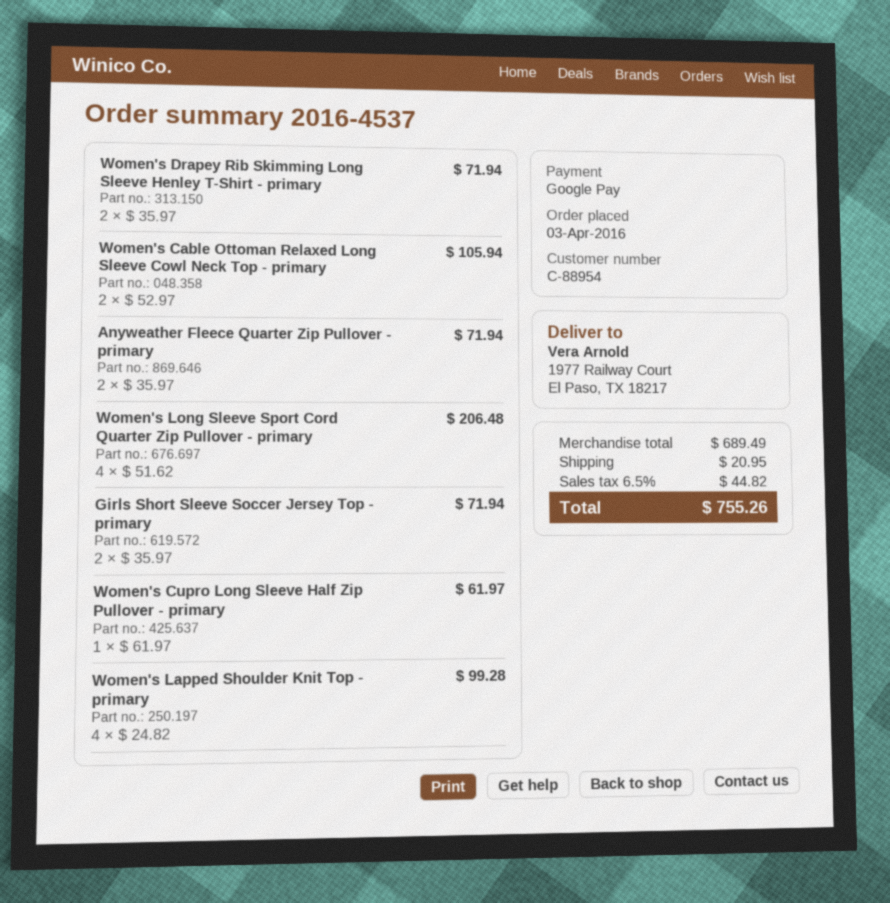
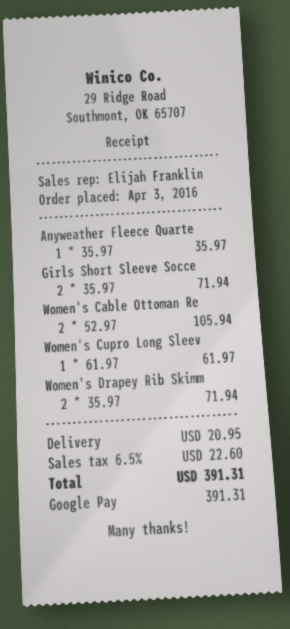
Anyweather Fleece Quarter Zip Pullover - primary: 2 x 35.97 = 71.94 -> 1 x 35.97 = 35.97
Women's Long Sleeve Sport Cord Quarter Zip Pullover - primary: 4 x 51.62 = 206.48 -> none
Women's Lapped Shoulder Knit Top - primary: 4 x 24.82 = 99.28 -> none
tax: 6.5% = 44.82 -> 6.5% = 22.60
total: 755.26 -> 391.31

